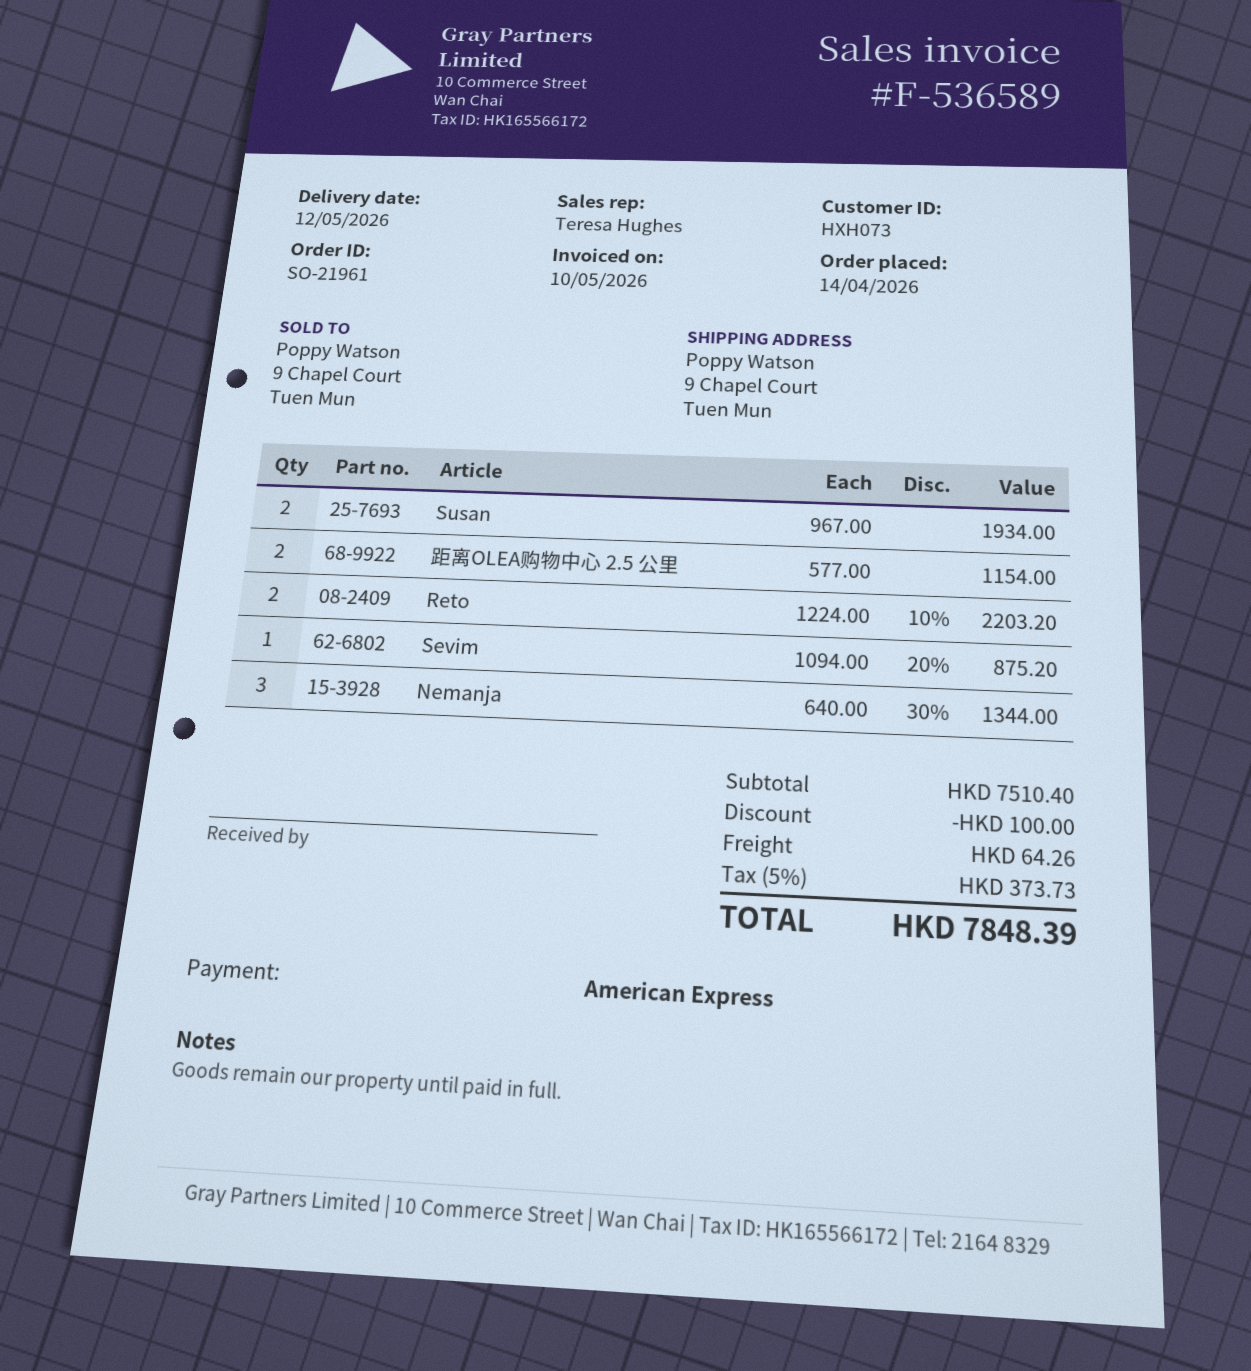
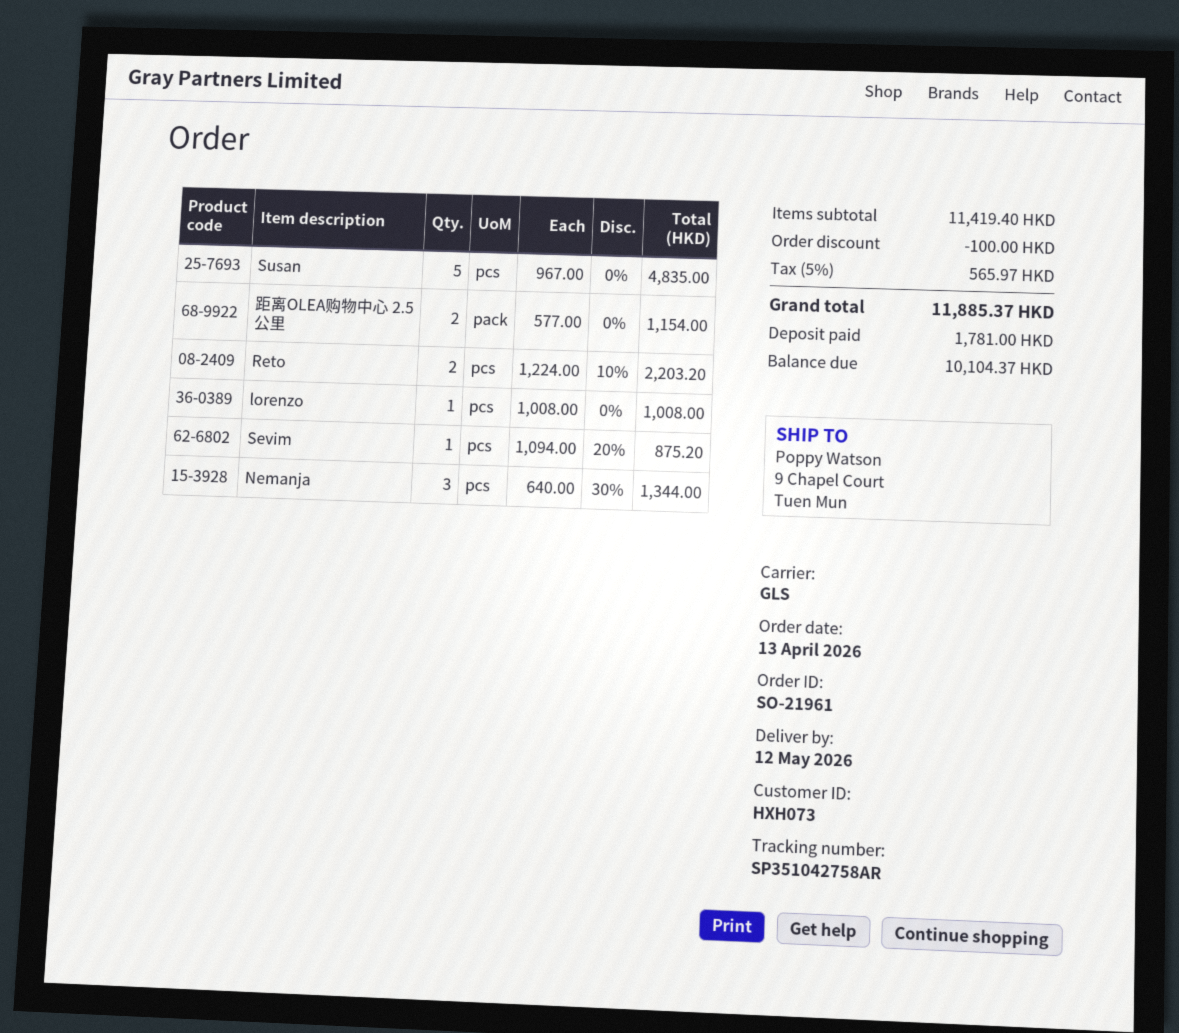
order date: 2026-04-14 -> 2026-04-13
Susan: 2 x 967.00 = 1934.00 -> 5 x 967.00 = 4835.00
lorenzo: none -> 1 x 1008.00 = 1008.00
subtotal: 7510.40 -> 11419.40
shipping: 64.26 -> none
tax: 5% = 373.73 -> 5% = 565.97
total: 7848.39 -> 11885.37

